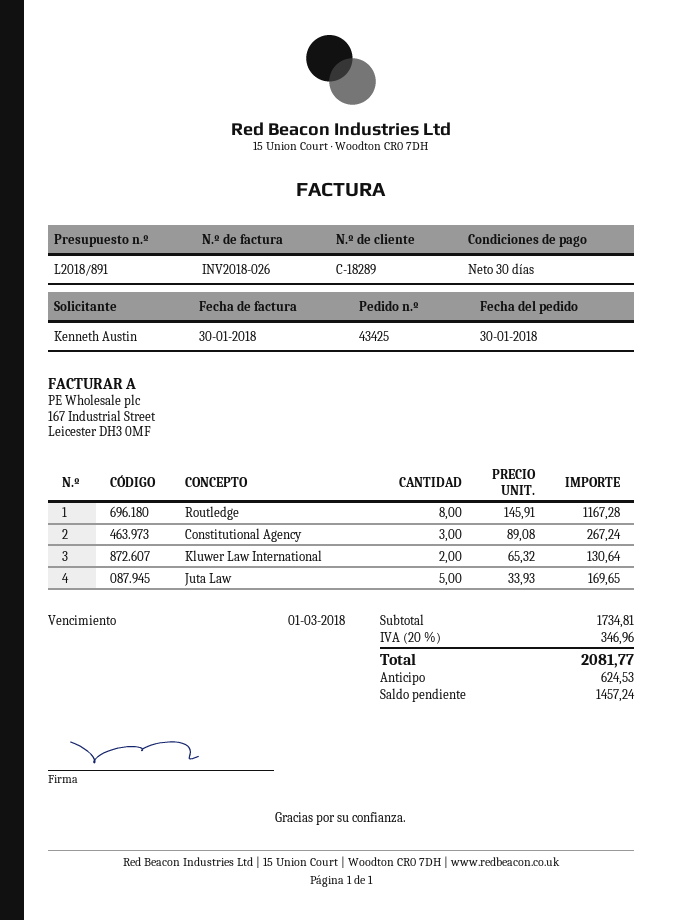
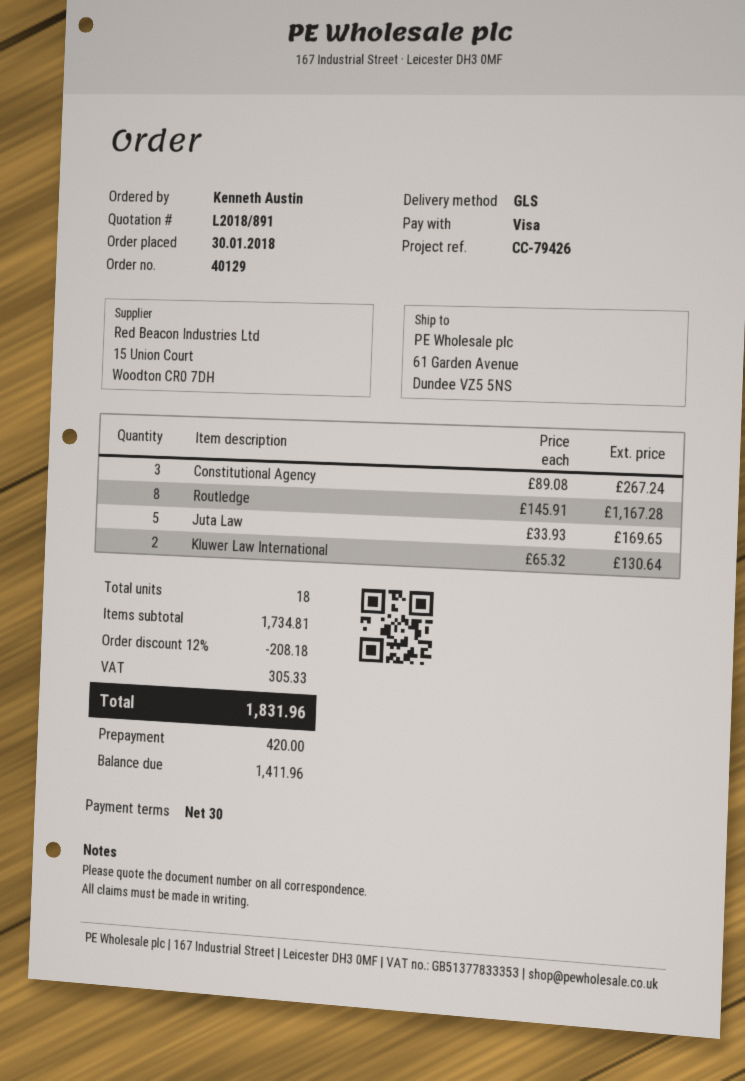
order number: 43425 -> 40129
discount: none -> 12% = 208.18
tax: 346.96 -> 305.33
total: 2081.77 -> 1831.96
deposit: 624.53 -> 420.00
balance: 1457.24 -> 1411.96

